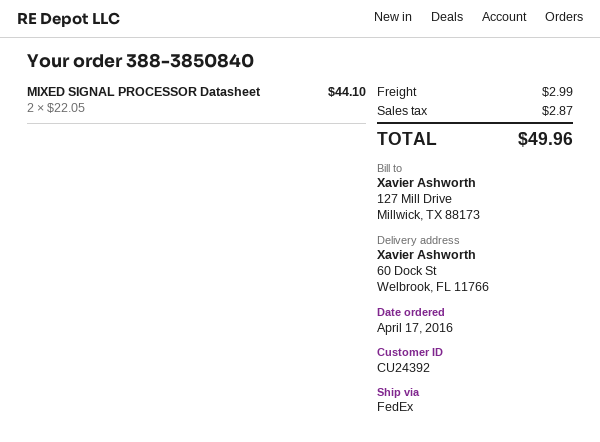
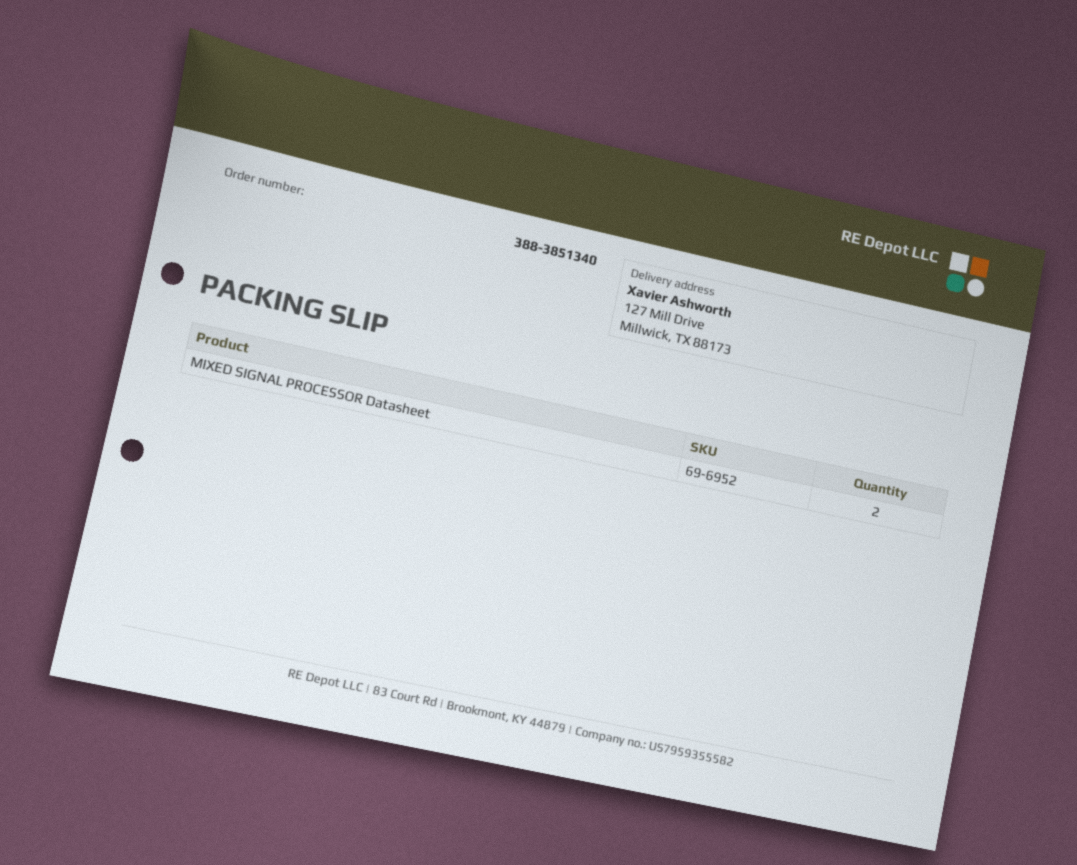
order number: 388-3850840 -> 388-3851340
ship to: 60 Dock St, Welbrook, FL 11766 -> 127 Mill Drive, Millwick, TX 88173

